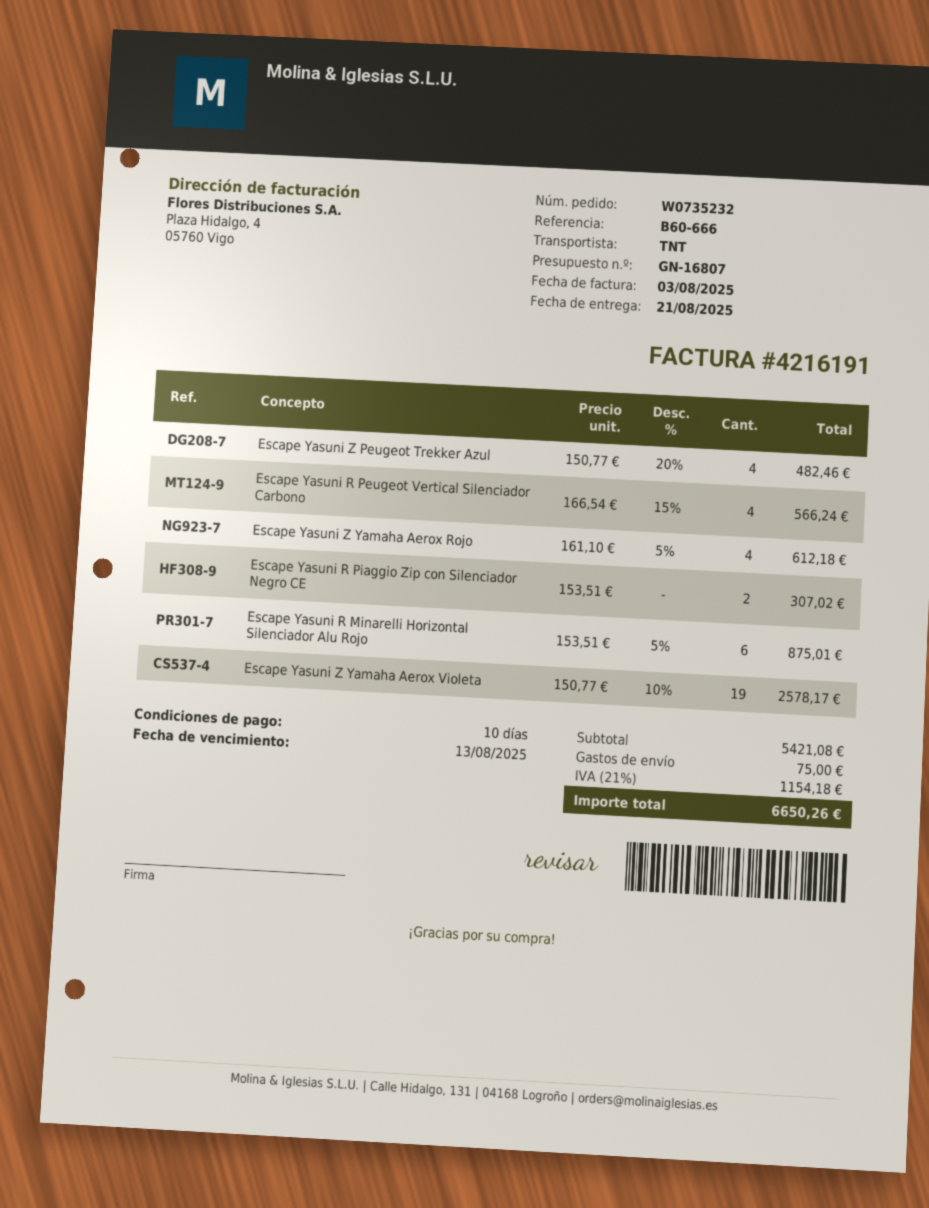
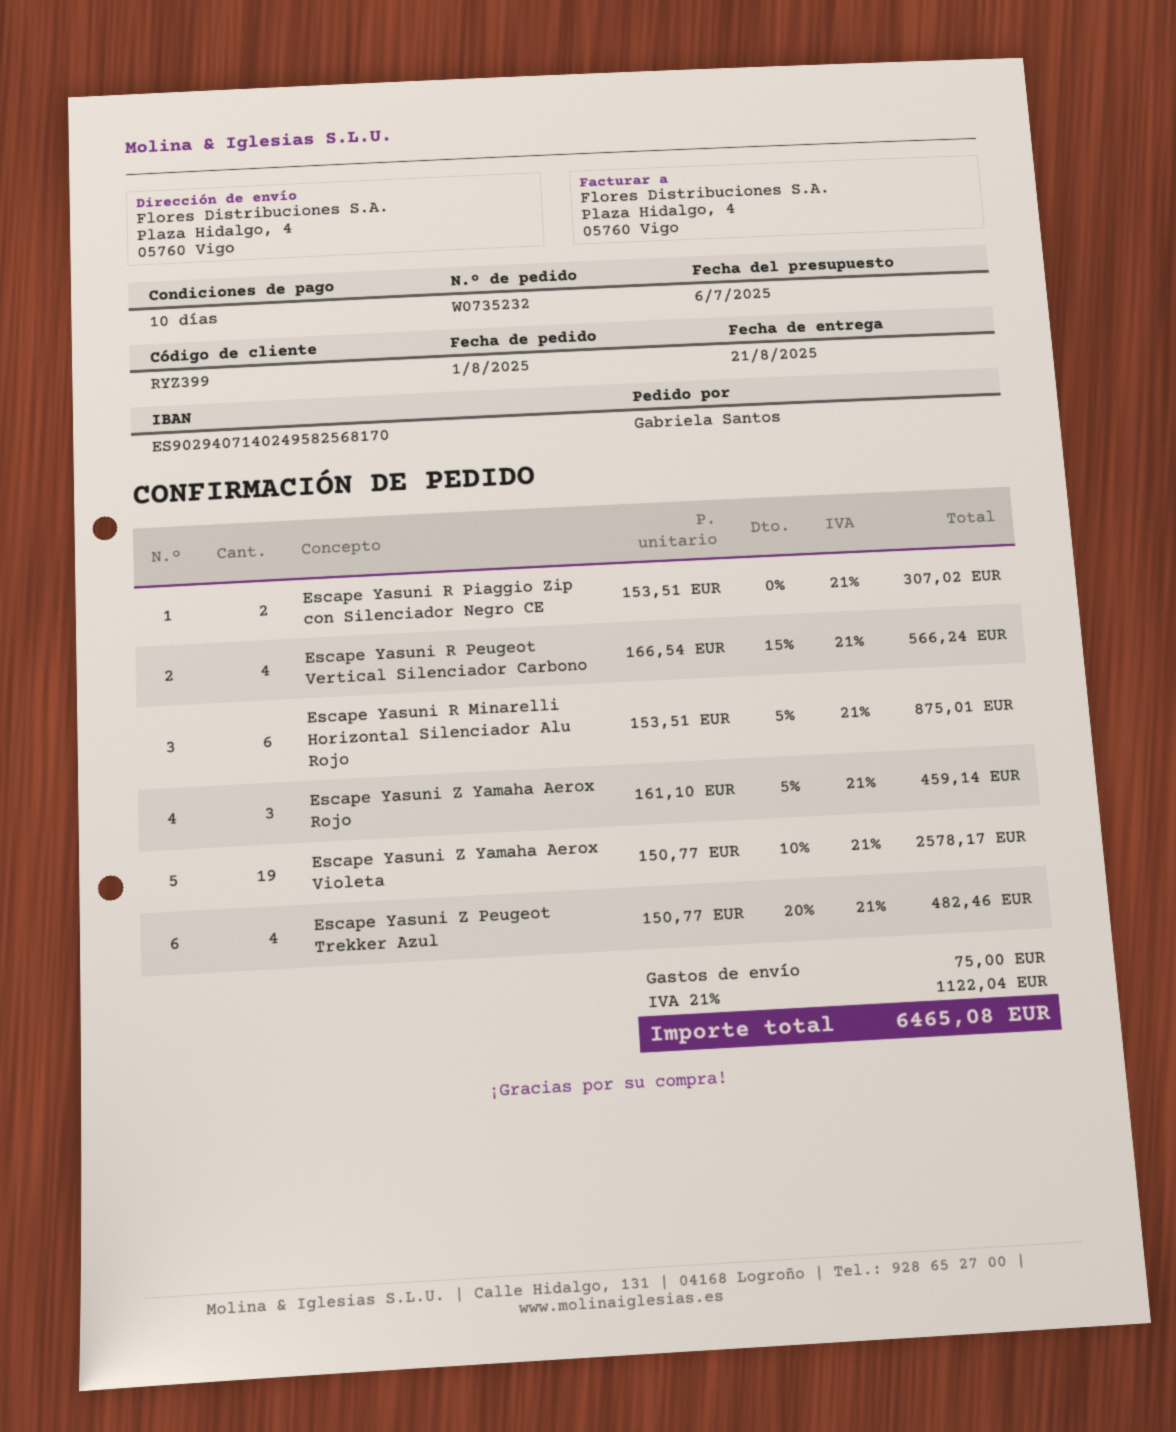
Escape Yasuni Z Yamaha Aerox Rojo: 4 x 161.10 - 5% = 612.18 -> 3 x 161.10 - 5% = 459.14
tax: 21% = 1154.18 -> 21% = 1122.04
total: 6650.26 -> 6465.08

